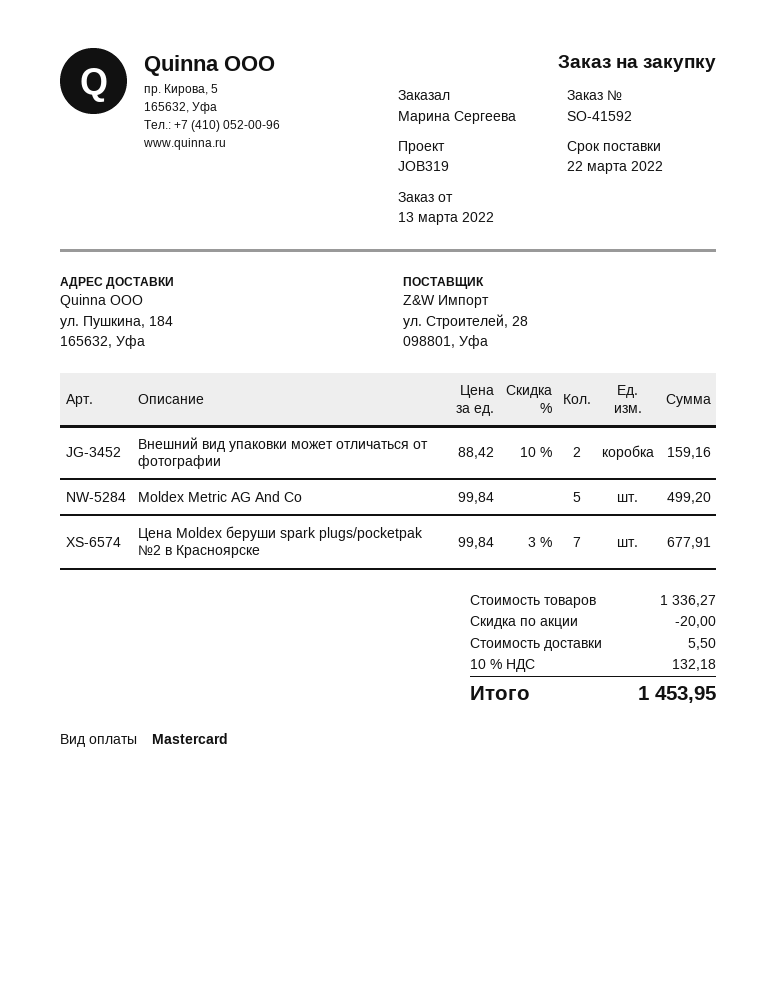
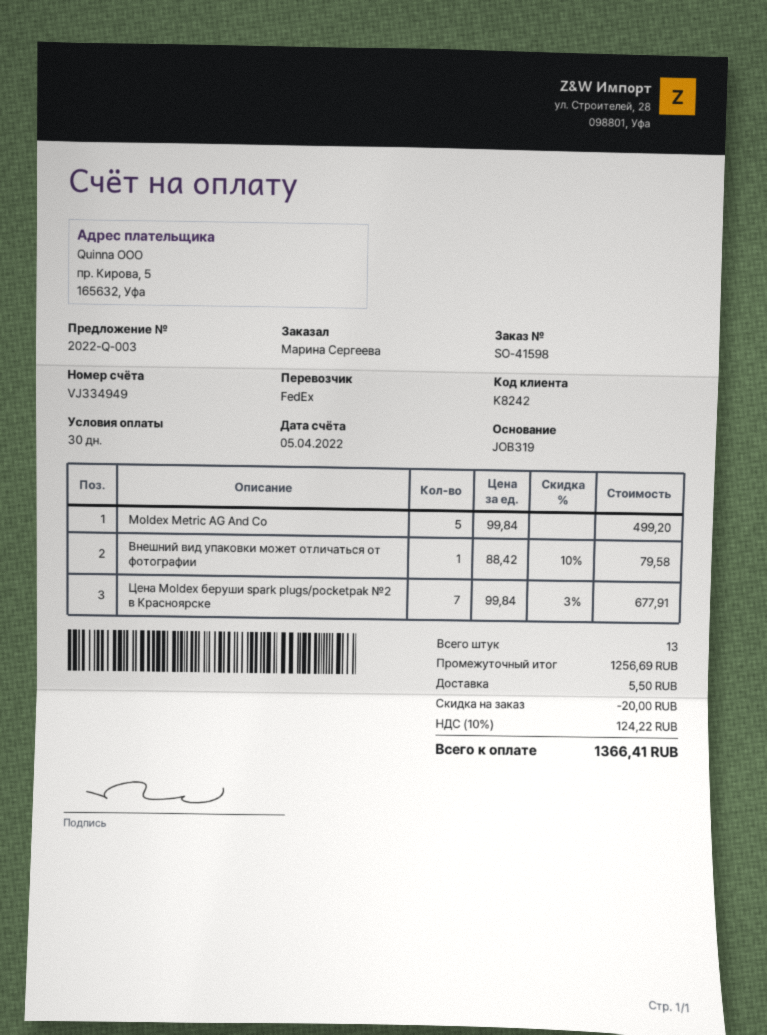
order number: SO-41592 -> SO-41598
Внешний вид упаковки может отличаться от фотографии: 2 x 88.42 - 10% = 159.16 -> 1 x 88.42 - 10% = 79.58
subtotal: 1336.27 -> 1256.69
tax: 10% = 132.18 -> 10% = 124.22
total: 1453.95 -> 1366.41

